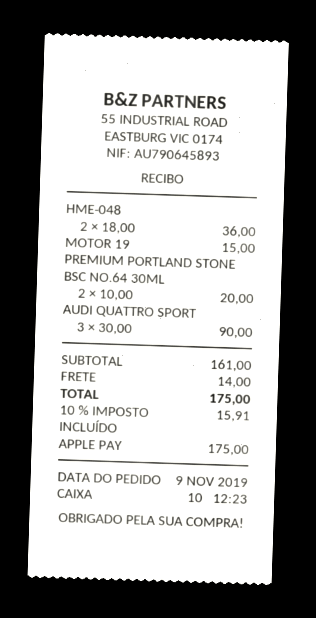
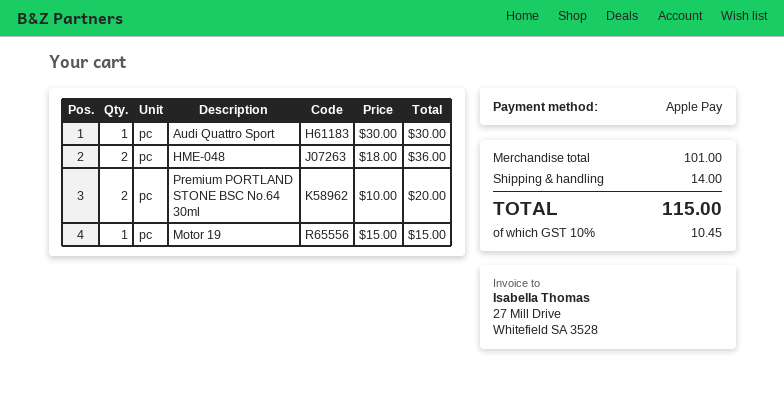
AUDI QUATTRO SPORT: 3 x 30.00 = 90.00 -> 1 x 30.00 = 30.00
subtotal: 161.00 -> 101.00
tax: 10% = 15.91 -> 10% = 10.45
total: 175.00 -> 115.00

